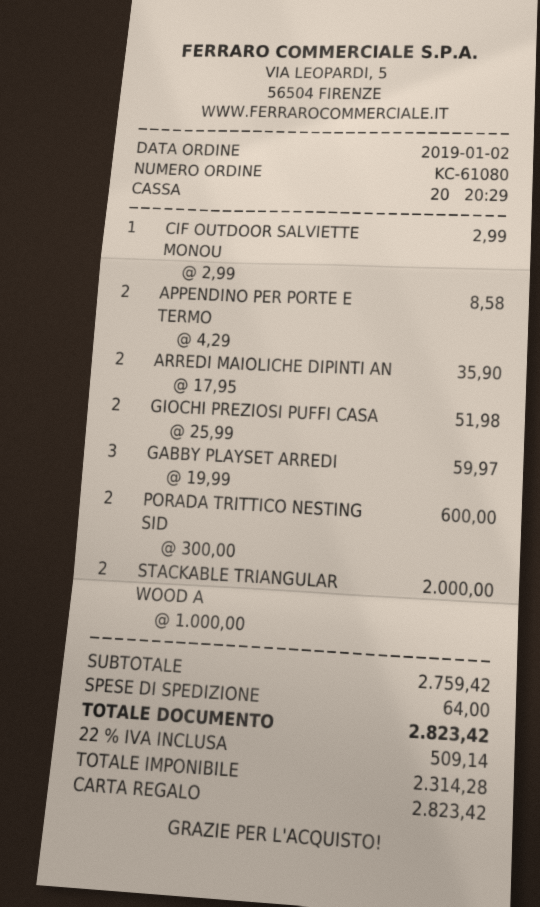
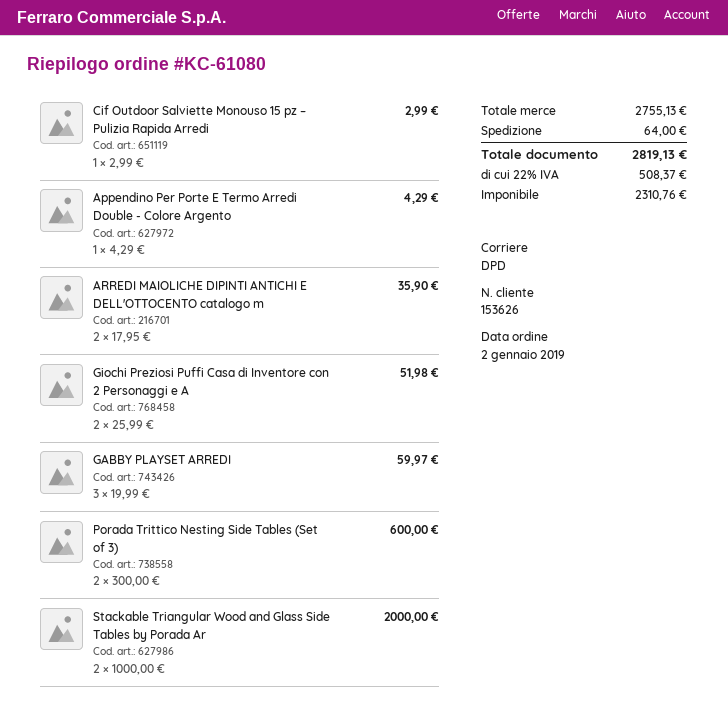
APPENDINO PER PORTE E TERMO: 2 x 4.29 = 8.58 -> 1 x 4.29 = 4.29
subtotal: 2759.42 -> 2755.13
net: 2314.28 -> 2310.76
tax: 22% = 509.14 -> 22% = 508.37
total: 2823.42 -> 2819.13

